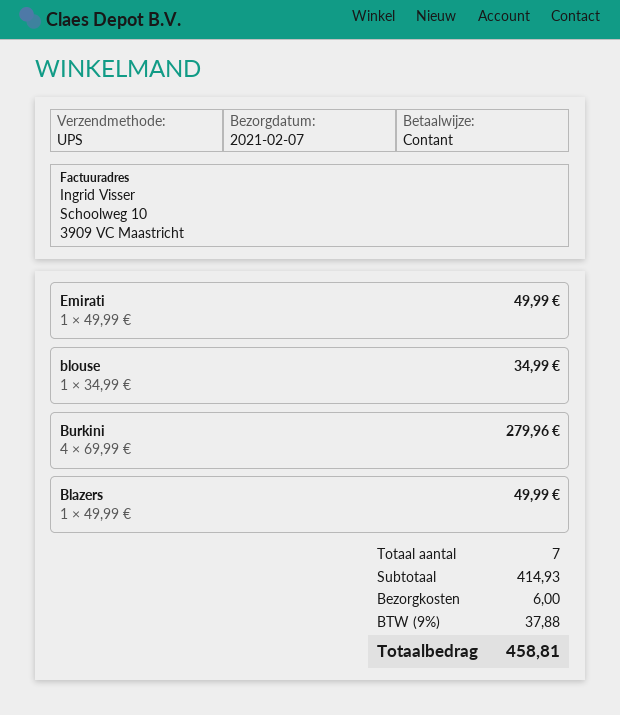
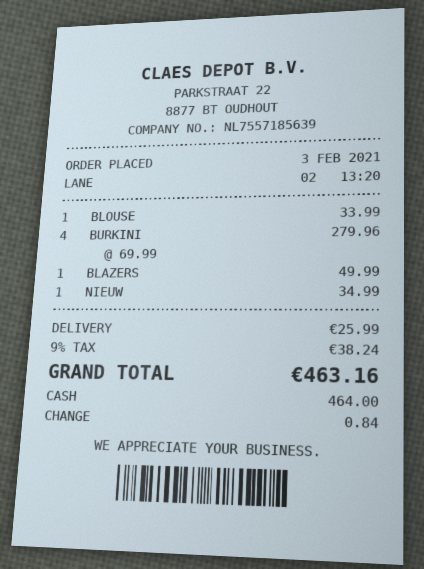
Emirati: 1 x 49.99 = 49.99 -> none
blouse: 1 x 34.99 = 34.99 -> 1 x 33.99 = 33.99
NIEUW: none -> 1 x 34.99 = 34.99
shipping: 6.00 -> 25.99
tax: 9% = 37.88 -> 9% = 38.24
total: 458.81 -> 463.16

